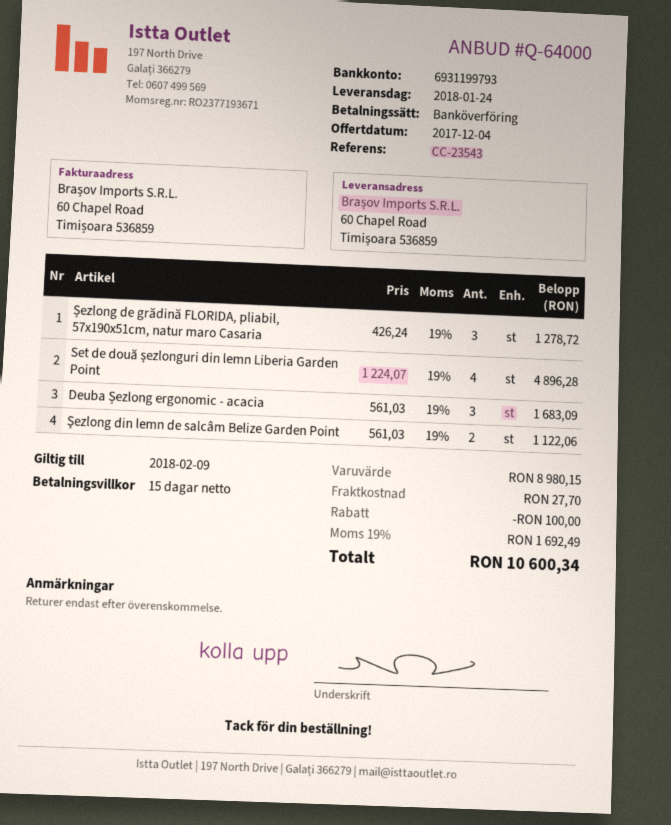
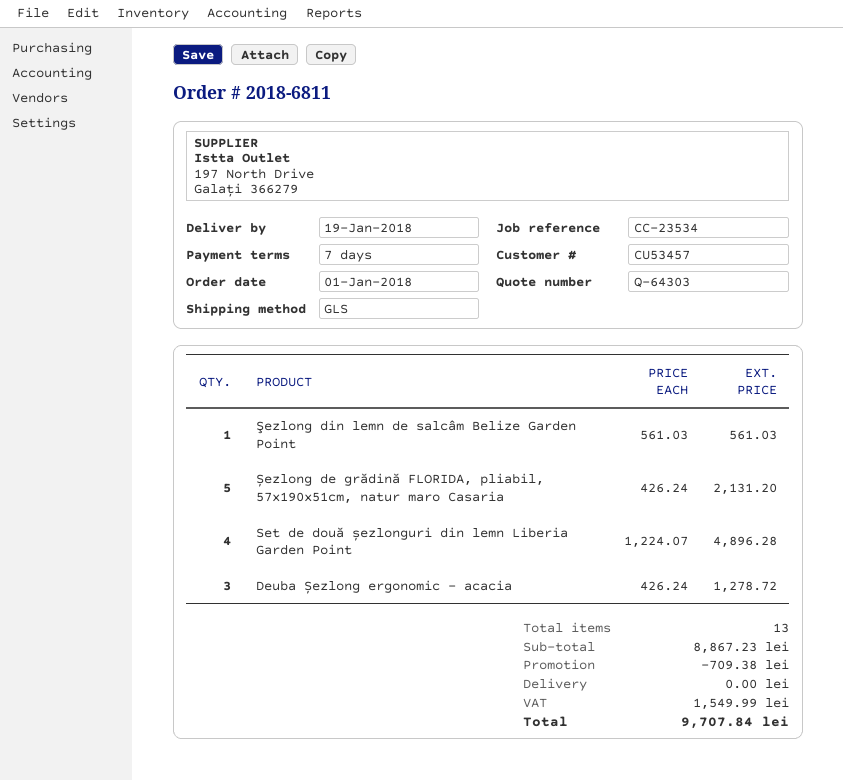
quote number: Q-64000 -> Q-64303
delivery date: 2018-01-24 -> 2018-01-19
payment terms: 15 days -> 7 days
reference: CC-23543 -> CC-23534
Șezlong de grădină FLORIDA, pliabil, 57x190x51cm, natur maro Casaria: 3 x 426.24 = 1278.72 -> 5 x 426.24 = 2131.20
Deuba Șezlong ergonomic - acacia: 3 x 561.03 = 1683.09 -> 3 x 426.24 = 1278.72
Şezlong din lemn de salcâm Belize Garden Point: 2 x 561.03 = 1122.06 -> 1 x 561.03 = 561.03
subtotal: 8980.15 -> 8867.23
discount: 100.00 -> 709.38
shipping: 27.70 -> 0.00
tax: 1692.49 -> 1549.99
total: 10600.34 -> 9707.84

